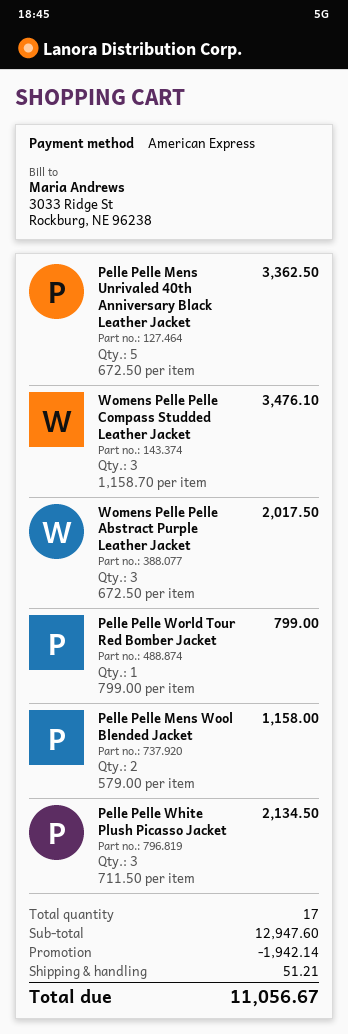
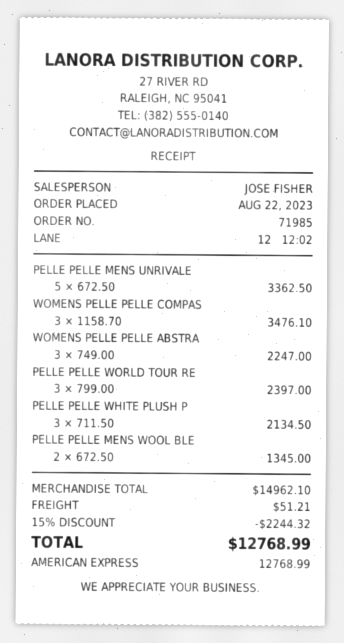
Womens Pelle Pelle Abstract Purple Leather Jacket: 3 x 672.50 = 2017.50 -> 3 x 749.00 = 2247.00
Pelle Pelle World Tour Red Bomber Jacket: 1 x 799.00 = 799.00 -> 3 x 799.00 = 2397.00
Pelle Pelle Mens Wool Blended Jacket: 2 x 579.00 = 1158.00 -> 2 x 672.50 = 1345.00
subtotal: 12947.60 -> 14962.10
discount: 1942.14 -> 2244.32
total: 11056.67 -> 12768.99

